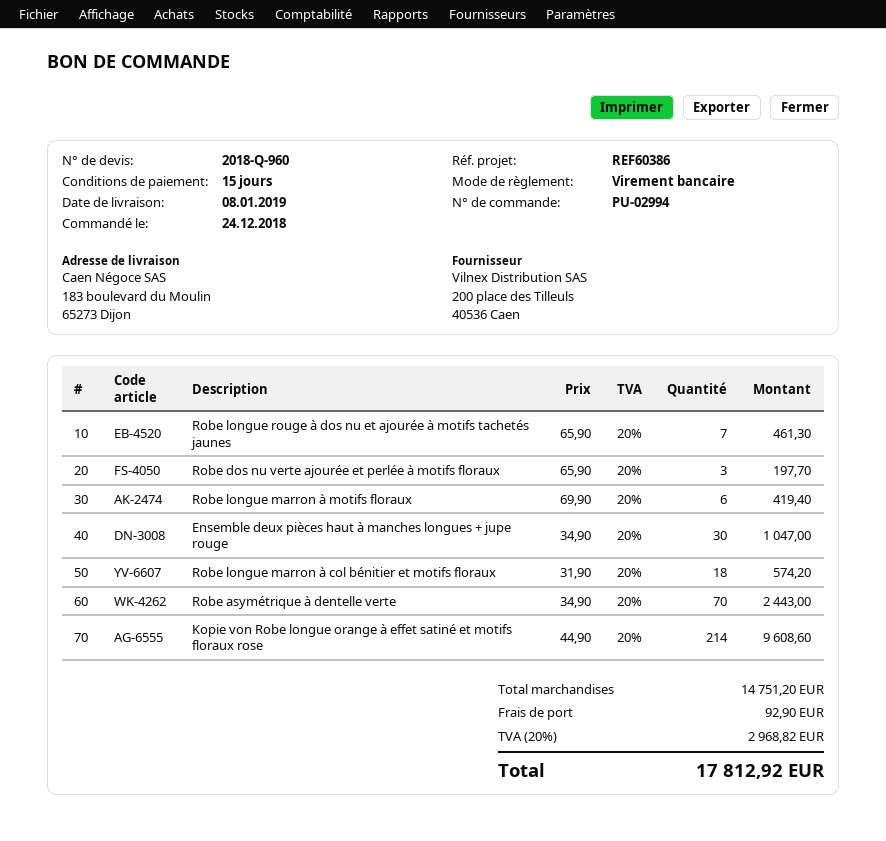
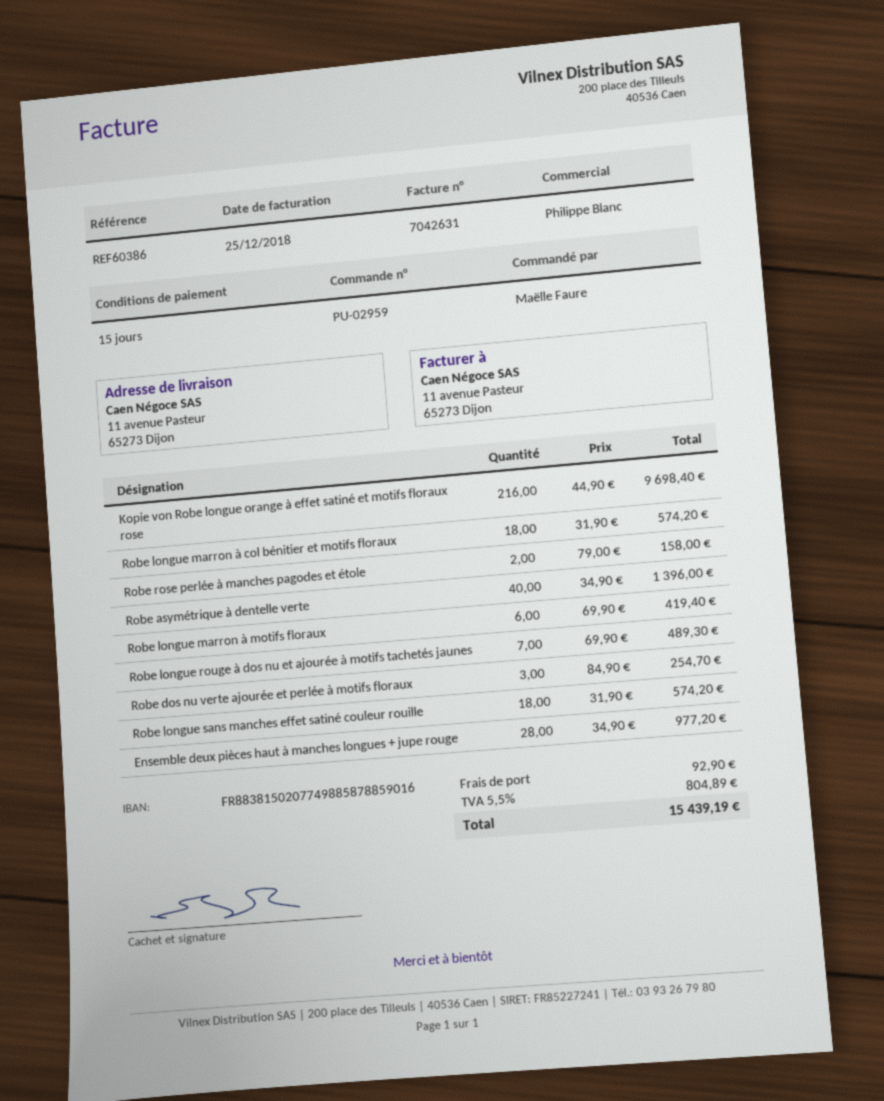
order number: PU-02994 -> PU-02959
ship to: 183 boulevard du Moulin, 65273 Dijon -> 11 avenue Pasteur, 65273 Dijon
Robe longue rouge à dos nu et ajourée à motifs tachetés jaunes: 7 x 65.90 = 461.30 -> 7 x 69.90 = 489.30
Robe dos nu verte ajourée et perlée à motifs floraux: 3 x 65.90 = 197.70 -> 3 x 84.90 = 254.70
Ensemble deux pièces haut à manches longues + jupe rouge: 30 x 34.90 = 1047.00 -> 28 x 34.90 = 977.20
Robe asymétrique à dentelle verte: 70 x 34.90 = 2443.00 -> 40 x 34.90 = 1396.00
Kopie von Robe longue orange à effet satiné et motifs floraux rose: 214 x 44.90 = 9608.60 -> 216 x 44.90 = 9698.40
Robe rose perlée à manches pagodes et étole: none -> 2 x 79.00 = 158.00
Robe longue sans manches effet satiné couleur rouille: none -> 18 x 31.90 = 574.20
tax: 20% = 2968.82 -> 5.5% = 804.89
total: 17812.92 -> 15439.19

